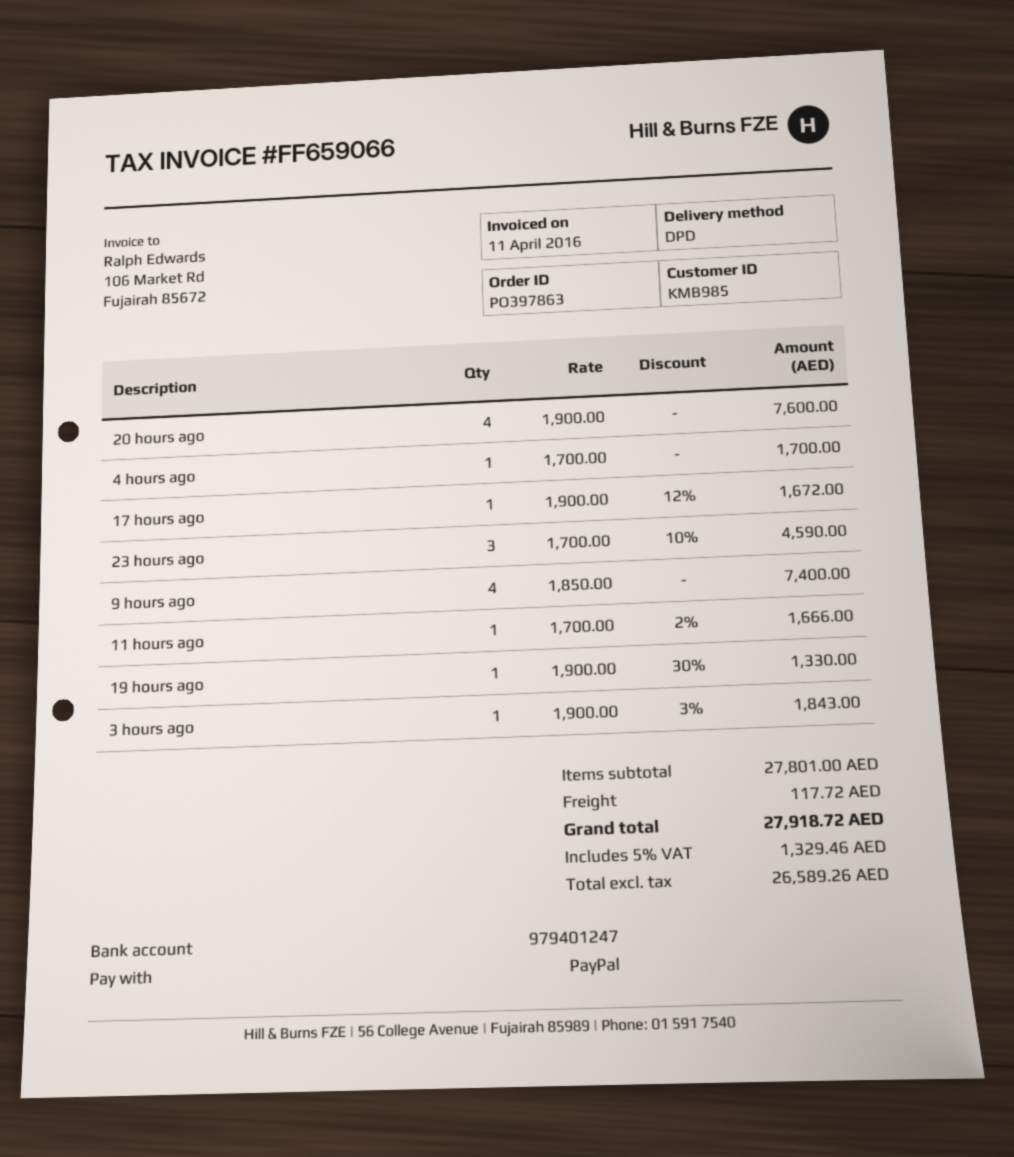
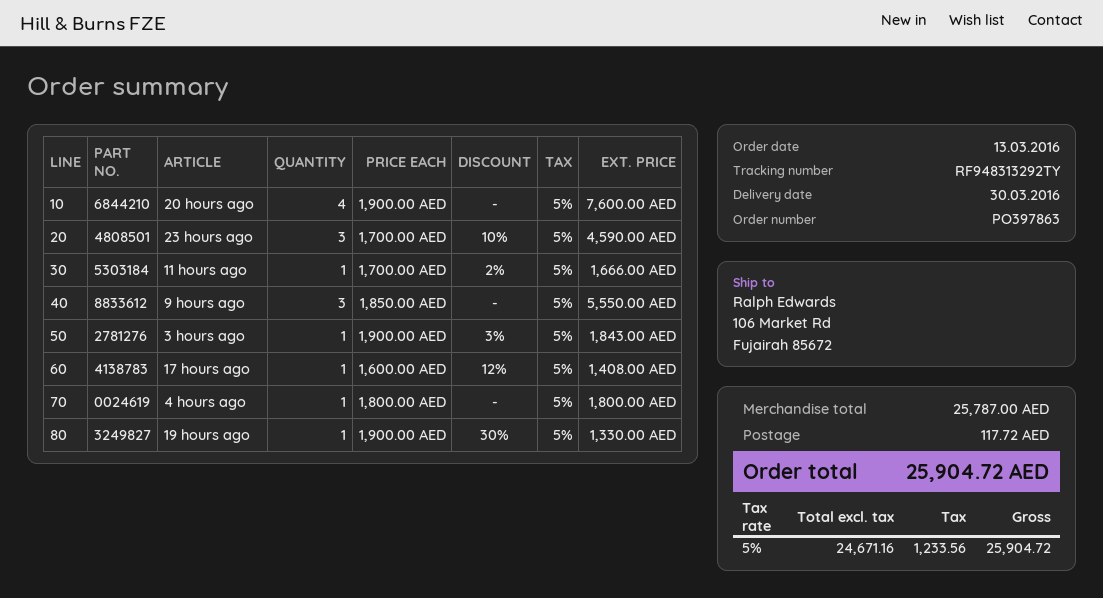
4 hours ago: 1 x 1700.00 = 1700.00 -> 1 x 1800.00 = 1800.00
17 hours ago: 1 x 1900.00 - 12% = 1672.00 -> 1 x 1600.00 - 12% = 1408.00
9 hours ago: 4 x 1850.00 = 7400.00 -> 3 x 1850.00 = 5550.00
subtotal: 27801.00 -> 25787.00
net: 26589.26 -> 24671.16
tax: 5% = 1329.46 -> 5% = 1233.56
total: 27918.72 -> 25904.72

